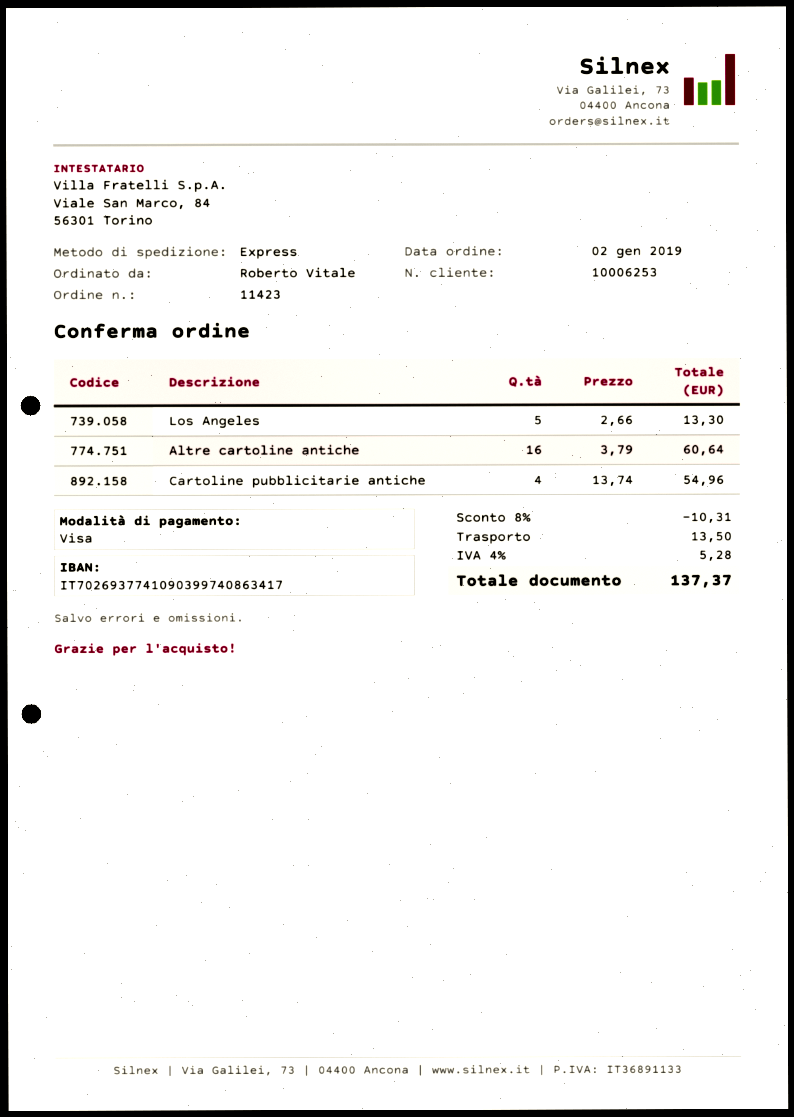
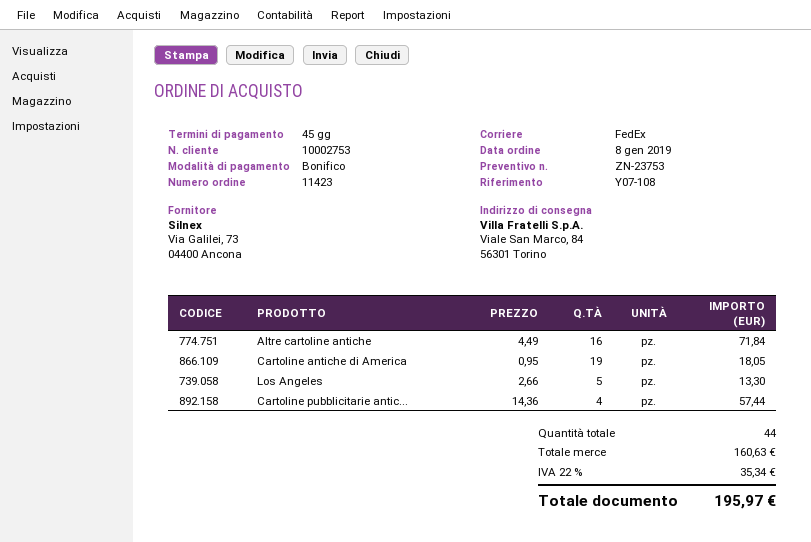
order date: 2019-01-02 -> 2019-01-08
customer number: 10006253 -> 10002753
payment method: Visa -> bank transfer
shipping method: express -> FedEx
Altre cartoline antiche: 16 x 3.79 = 60.64 -> 16 x 4.49 = 71.84
Cartoline pubblicitarie antiche: 4 x 13.74 = 54.96 -> 4 x 14.36 = 57.44
Cartoline antiche di America: none -> 19 x 0.95 = 18.05
discount: 8% = 10.31 -> none
shipping: 13.50 -> none
tax: 4% = 5.28 -> 22% = 35.34
total: 137.37 -> 195.97

